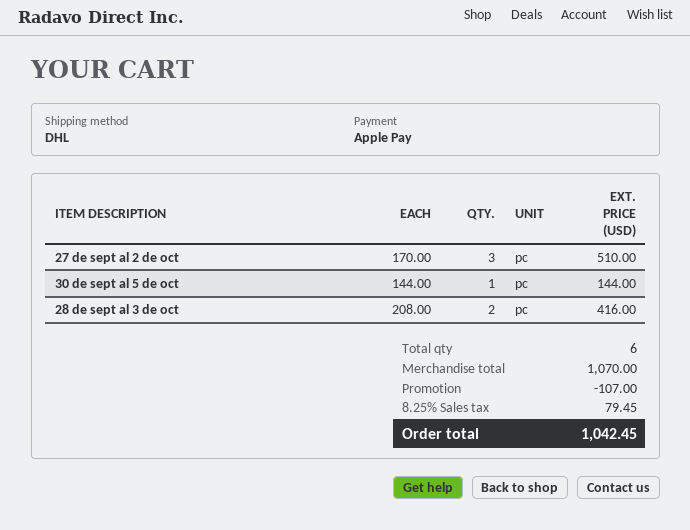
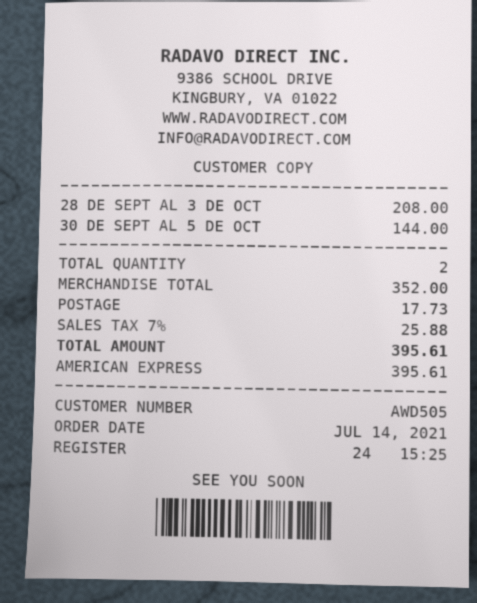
payment method: Apple Pay -> American Express
27 de sept al 2 de oct: 3 x 170.00 = 510.00 -> none
28 de sept al 3 de oct: 2 x 208.00 = 416.00 -> 1 x 208.00 = 208.00
total quantity: 6 -> 2
subtotal: 1070.00 -> 352.00
discount: 107.00 -> none
shipping: none -> 17.73
tax: 8.25% = 79.45 -> 7% = 25.88
total: 1042.45 -> 395.61

